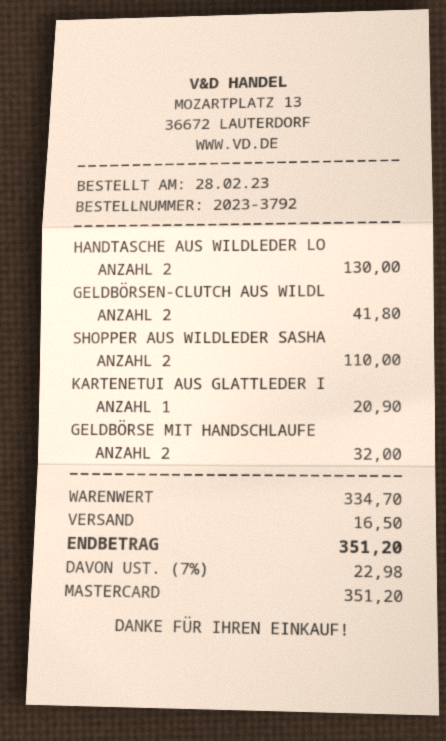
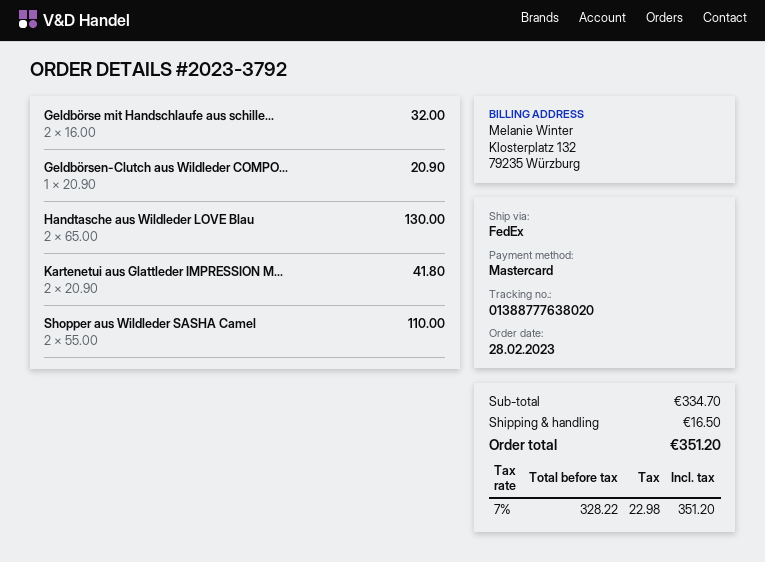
GELDBÖRSEN-CLUTCH AUS WILDL: 2 for 41.80 -> 1 for 20.90
KARTENETUI AUS GLATTLEDER I: 1 for 20.90 -> 2 for 41.80

